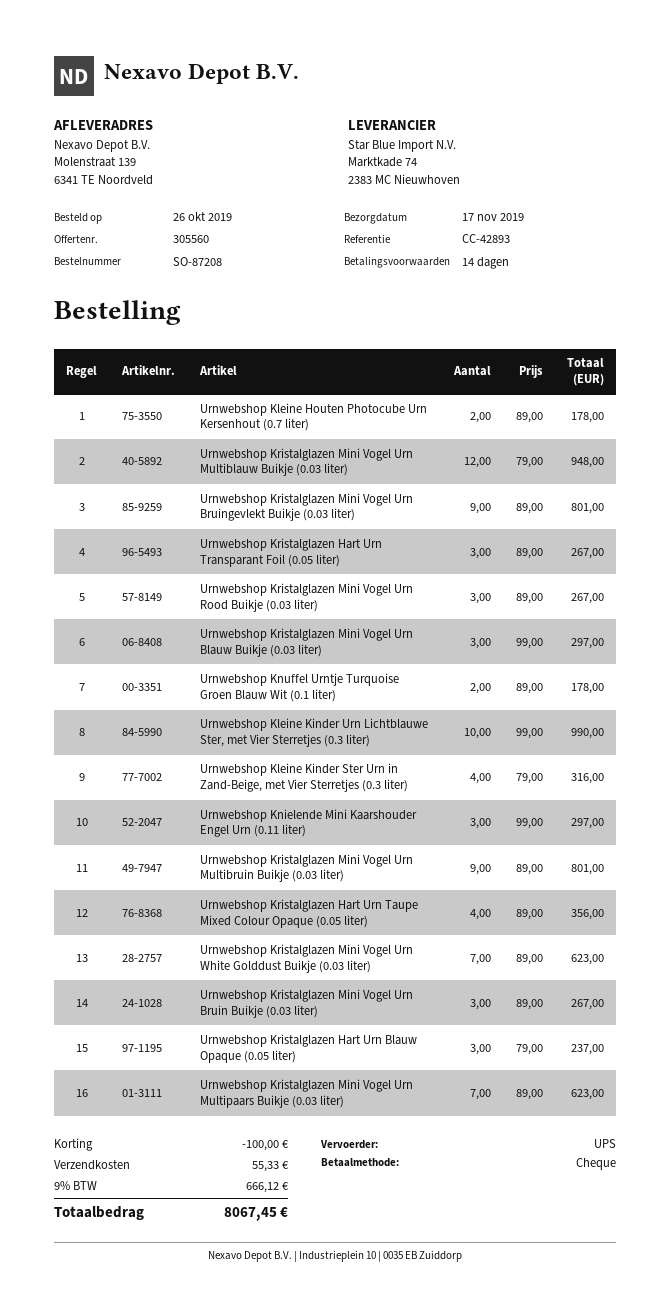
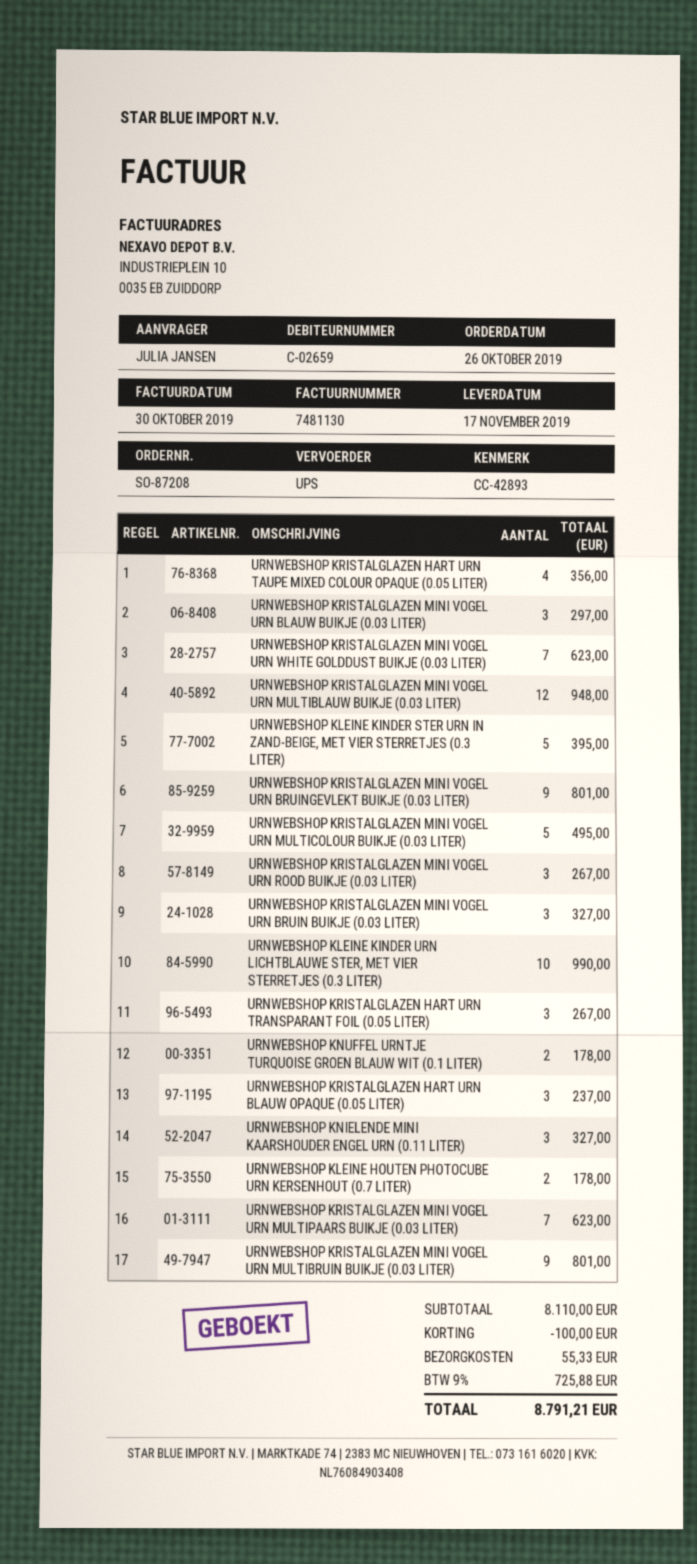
Urnwebshop Kleine Kinder Ster Urn in Zand-Beige, met Vier Sterretjes (0.3 liter): 4 for 316.00 -> 5 for 395.00
Urnwebshop Knielende Mini Kaarshouder Engel Urn (0.11 liter): 3 for 297.00 -> 3 for 327.00
Urnwebshop Kristalglazen Mini Vogel Urn Bruin Buikje (0.03 liter): 3 for 267.00 -> 3 for 327.00
URNWEBSHOP KRISTALGLAZEN MINI VOGEL URN MULTICOLOUR BUIKJE (0.03 LITER): none -> 5 for 495.00
tax: 9% = 666.12 -> 9% = 725.88
total: 8067.45 -> 8791.21

